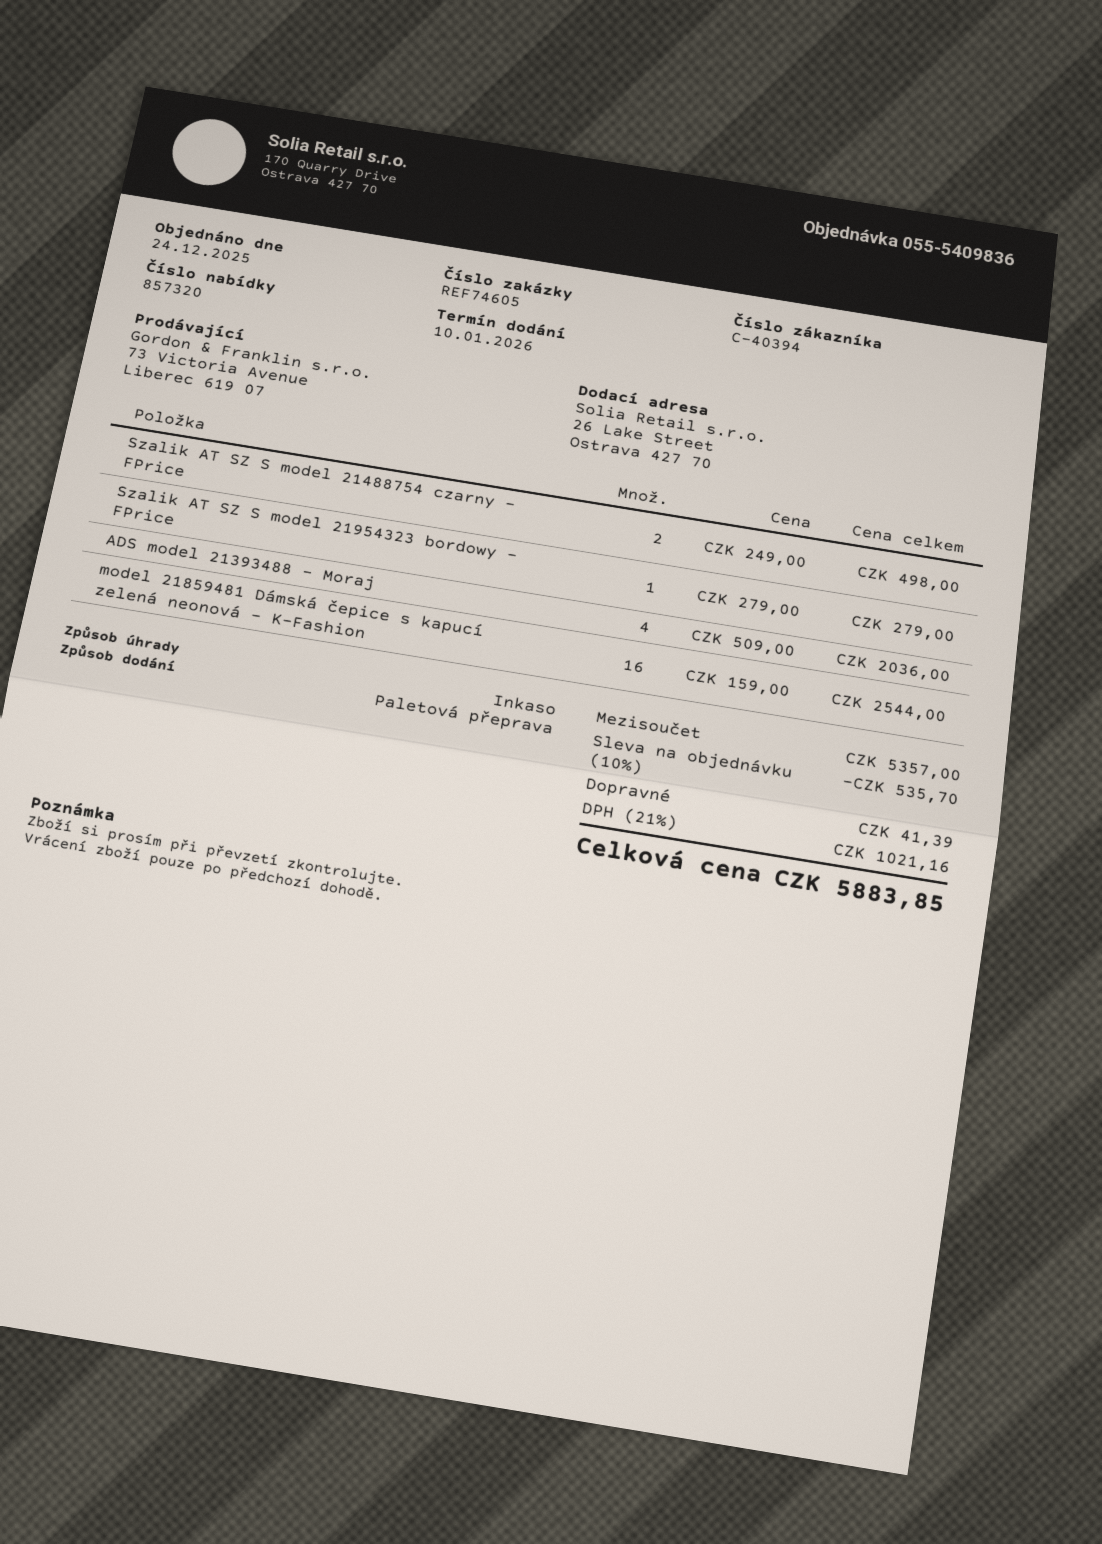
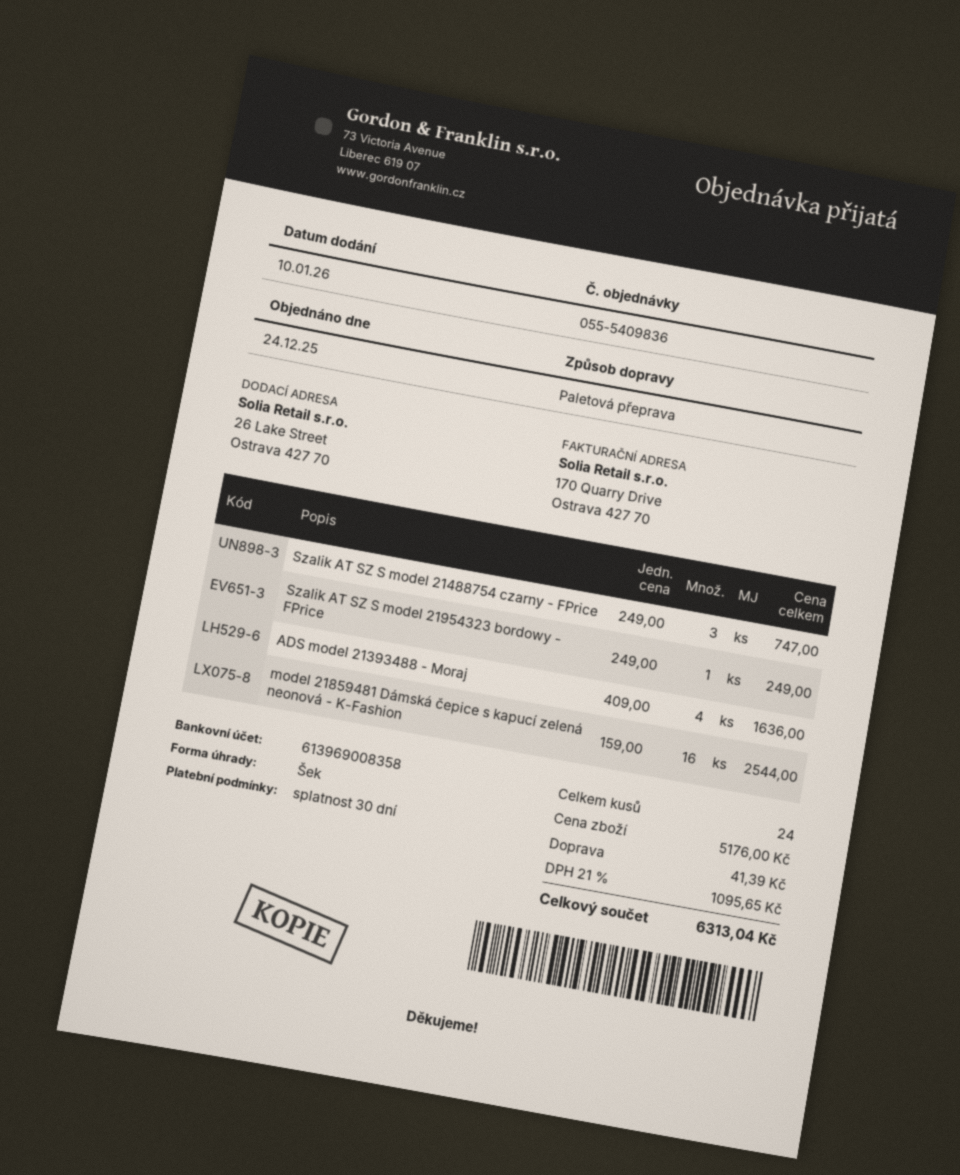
payment method: direct debit -> cheque
Szalik AT SZ S model 21488754 czarny - FPrice: 2 x 249.00 = 498.00 -> 3 x 249.00 = 747.00
Szalik AT SZ S model 21954323 bordowy - FPrice: 1 x 279.00 = 279.00 -> 1 x 249.00 = 249.00
ADS model 21393488 - Moraj: 4 x 509.00 = 2036.00 -> 4 x 409.00 = 1636.00
subtotal: 5357.00 -> 5176.00
discount: 10% = 535.70 -> none
tax: 21% = 1021.16 -> 21% = 1095.65
total: 5883.85 -> 6313.04

